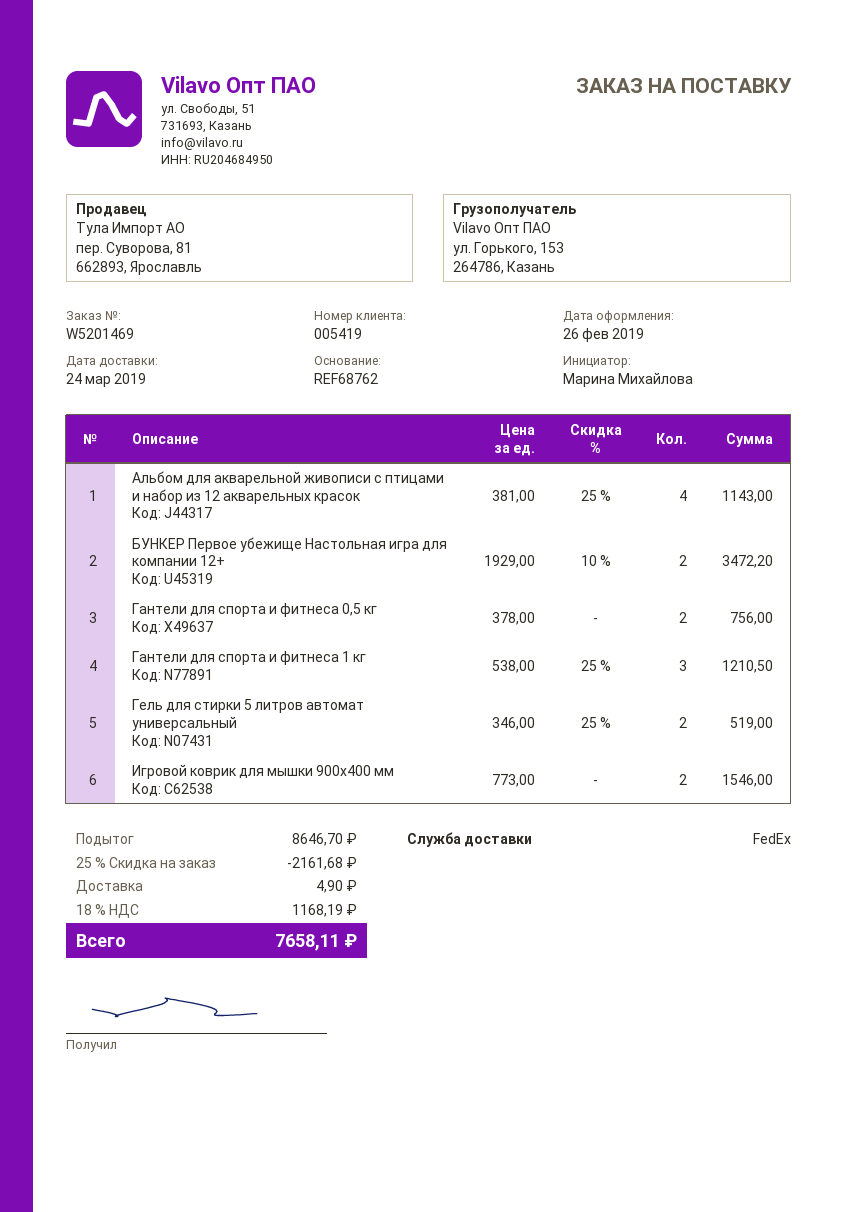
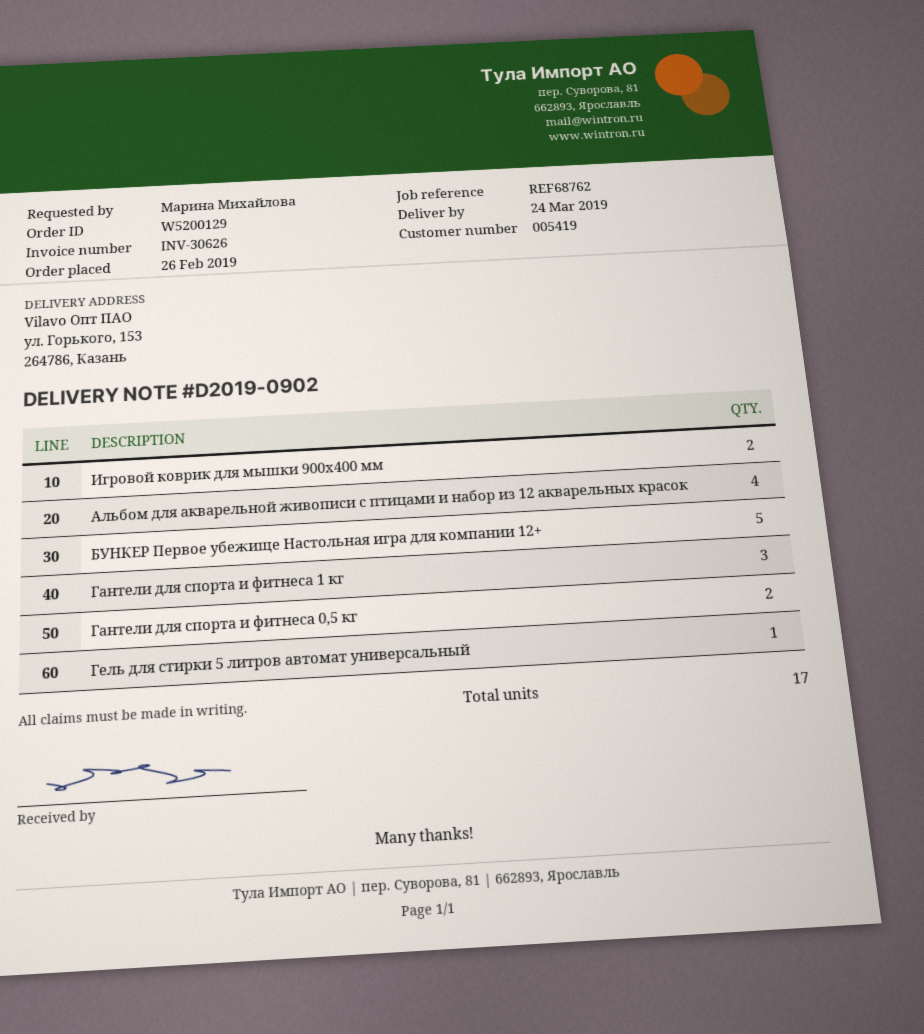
order number: W5201469 -> W5200129
БУНКЕР Первое убежище Настольная игра для компании 12+: 2 -> 5
Гель для стирки 5 литров автомат универсальный: 2 -> 1

